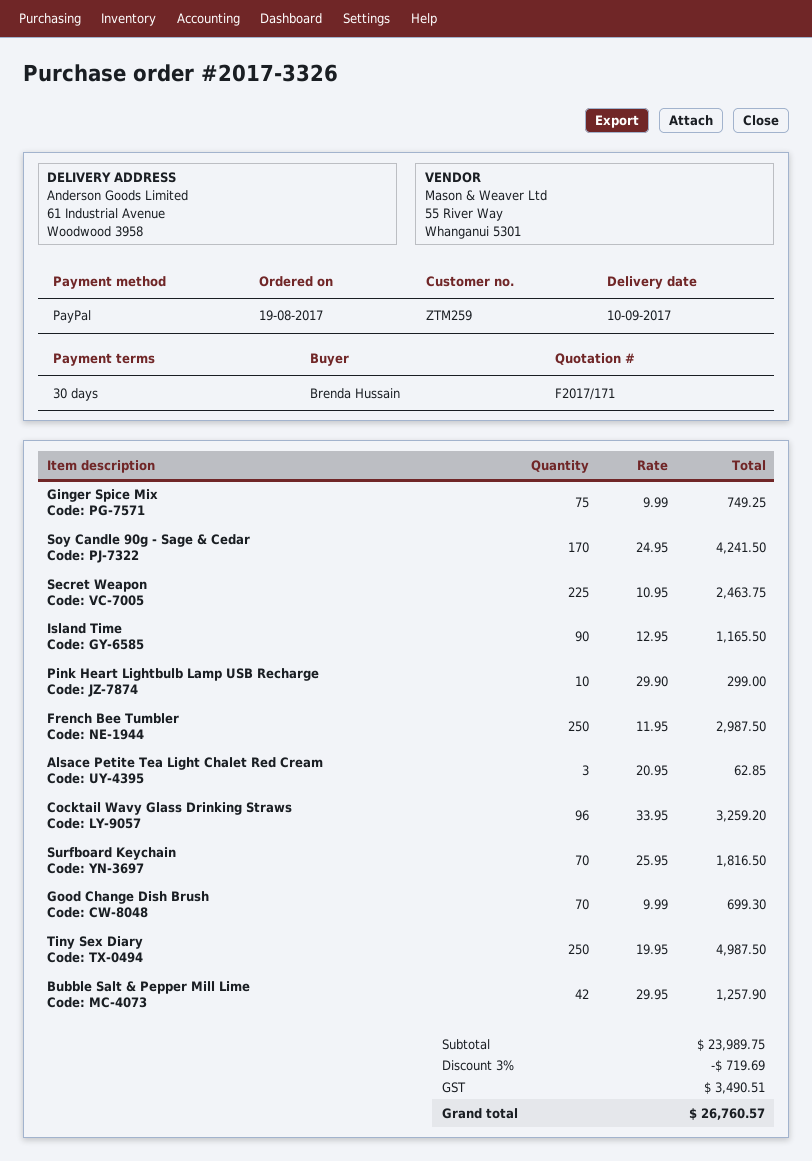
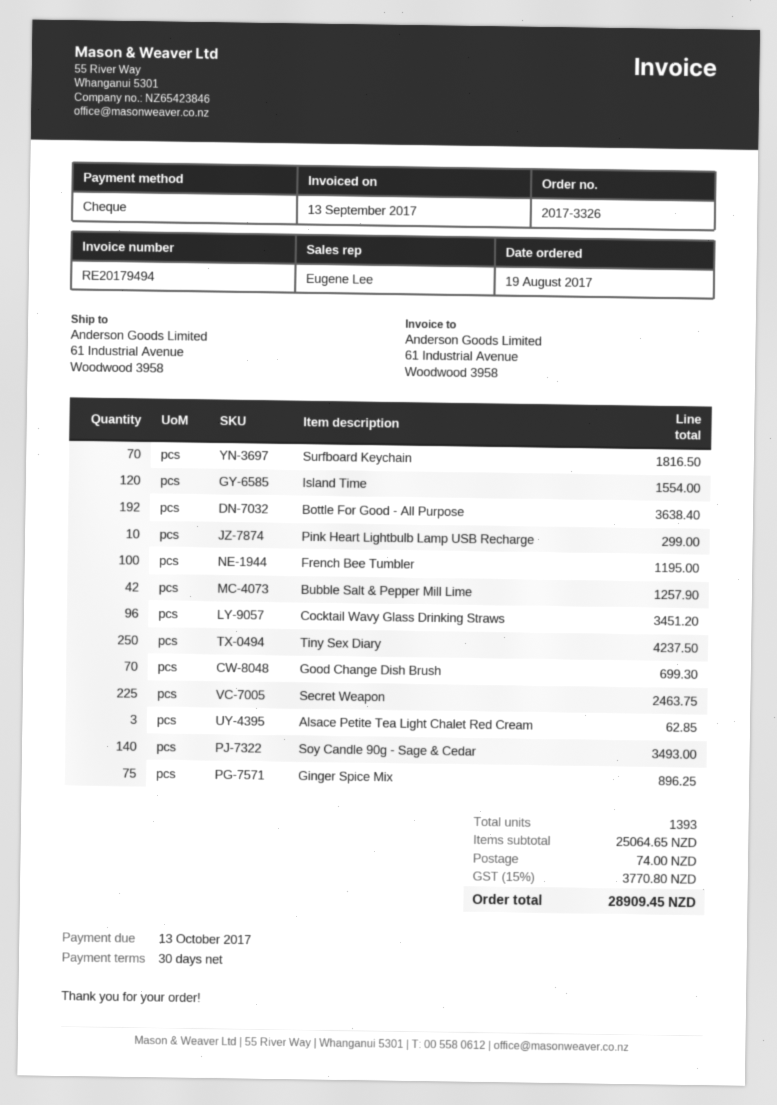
payment method: PayPal -> cheque
Ginger Spice Mix: 75 for 749.25 -> 75 for 896.25
Soy Candle 90g - Sage & Cedar: 170 for 4241.50 -> 140 for 3493.00
Island Time: 90 for 1165.50 -> 120 for 1554.00
French Bee Tumbler: 250 for 2987.50 -> 100 for 1195.00
Cocktail Wavy Glass Drinking Straws: 96 for 3259.20 -> 96 for 3451.20
Tiny Sex Diary: 250 for 4987.50 -> 250 for 4237.50
Bottle For Good - All Purpose: none -> 192 for 3638.40
subtotal: 23989.75 -> 25064.65
discount: 3% = 719.69 -> none
shipping: none -> 74.00
tax: 3490.51 -> 3770.80
total: 26760.57 -> 28909.45

